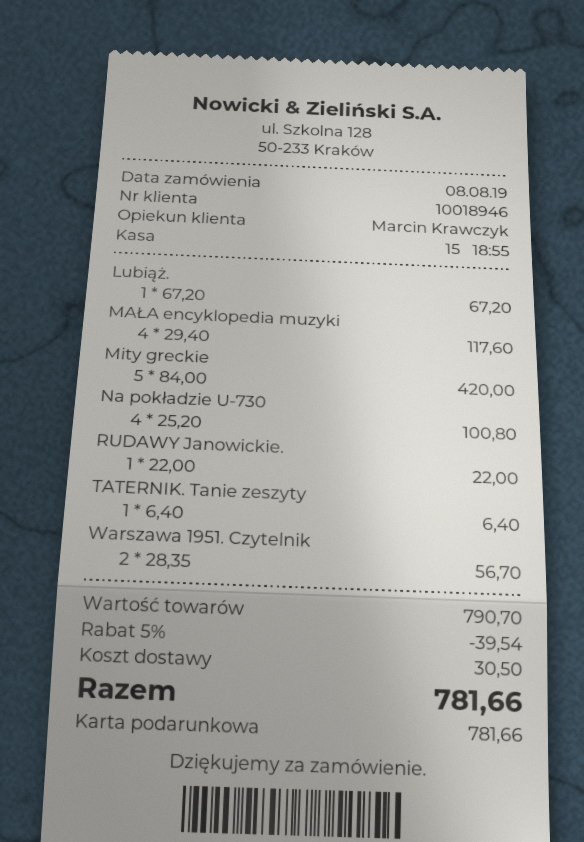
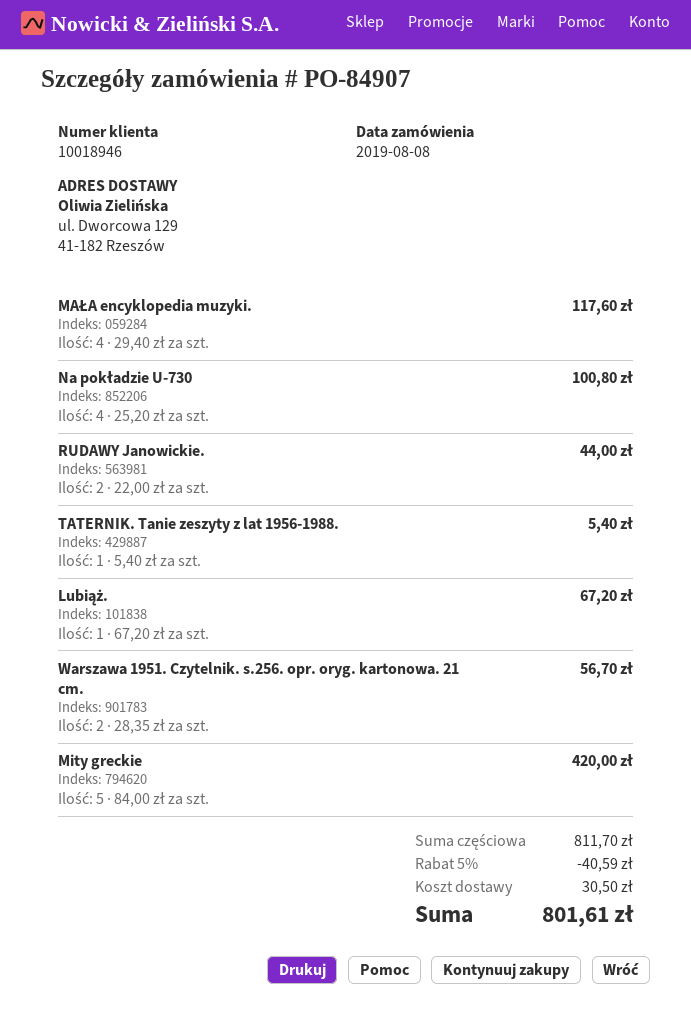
RUDAWY Janowickie.: 1 x 22.00 = 22.00 -> 2 x 22.00 = 44.00
TATERNIK. Tanie zeszyty: 1 x 6.40 = 6.40 -> 1 x 5.40 = 5.40
subtotal: 790.70 -> 811.70
discount: 5% = 39.54 -> 5% = 40.59
total: 781.66 -> 801.61

